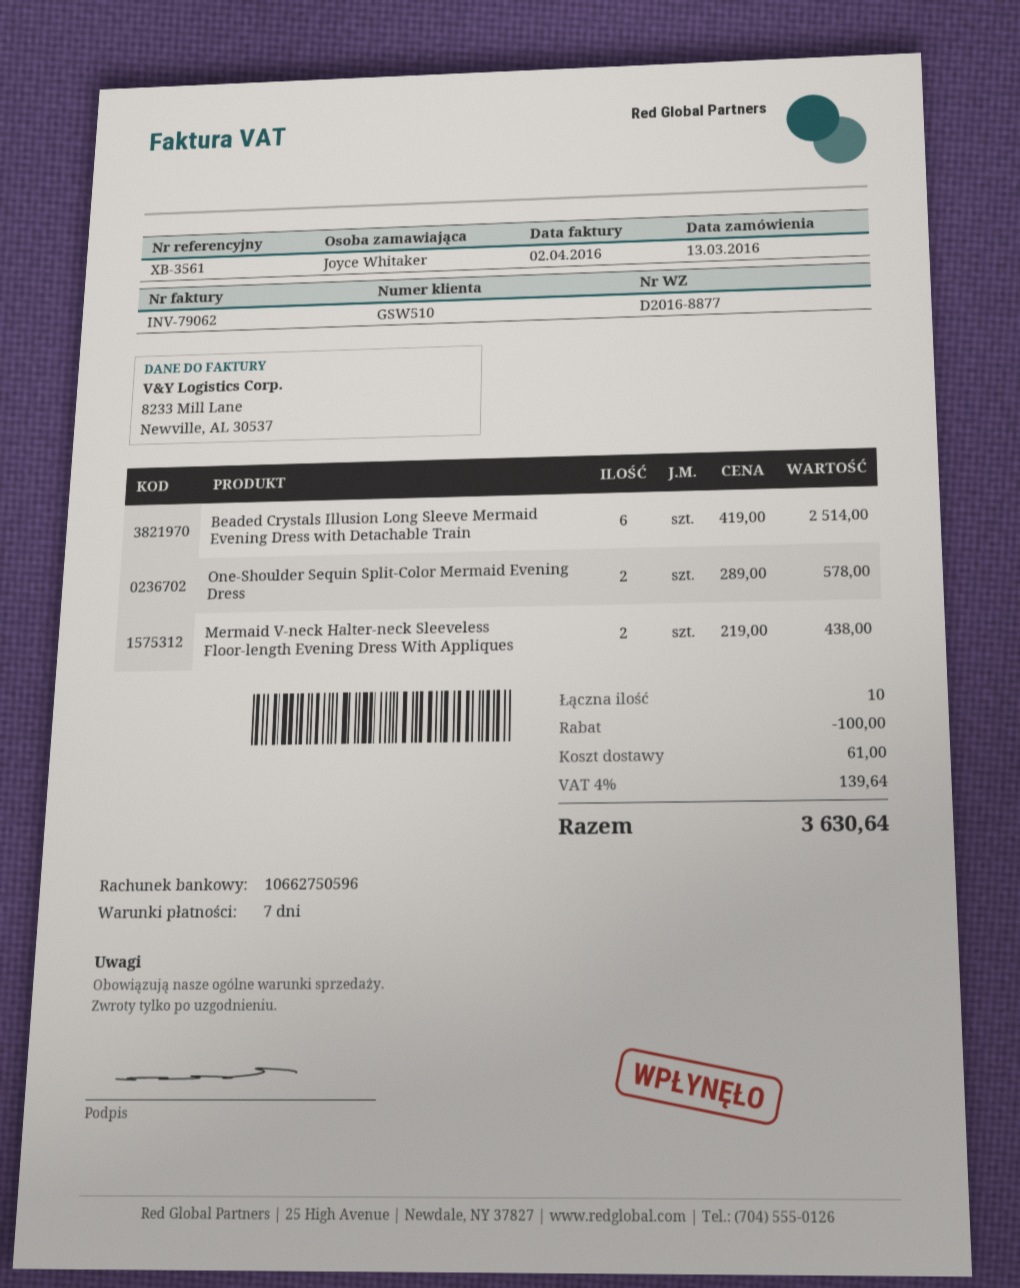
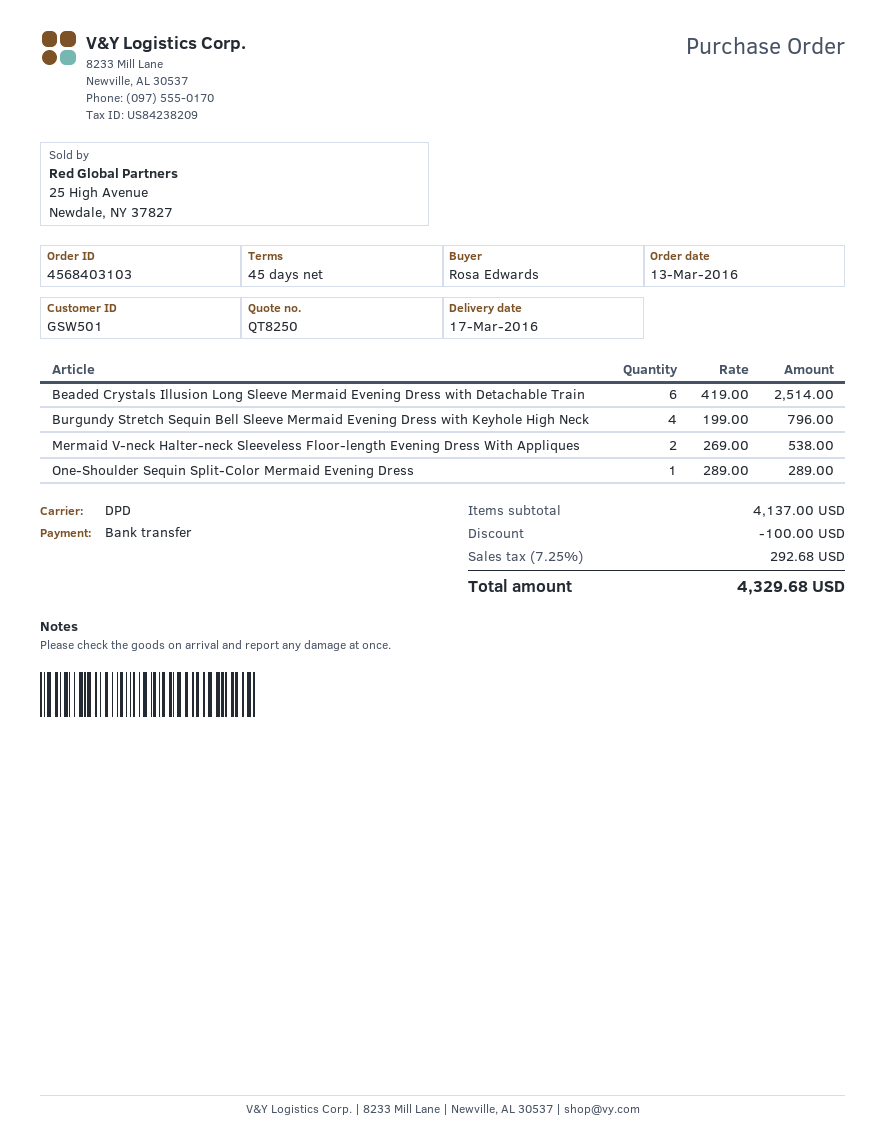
payment terms: 7 days -> 45 days
customer number: GSW510 -> GSW501
ordered by: Joyce Whitaker -> Rosa Edwards
One-Shoulder Sequin Split-Color Mermaid Evening Dress: 2 x 289.00 = 578.00 -> 1 x 289.00 = 289.00
Mermaid V-neck Halter-neck Sleeveless Floor-length Evening Dress With Appliques: 2 x 219.00 = 438.00 -> 2 x 269.00 = 538.00
Burgundy Stretch Sequin Bell Sleeve Mermaid Evening Dress with Keyhole High Neck: none -> 4 x 199.00 = 796.00
shipping: 61.00 -> none
tax: 4% = 139.64 -> 7.25% = 292.68
total: 3630.64 -> 4329.68

